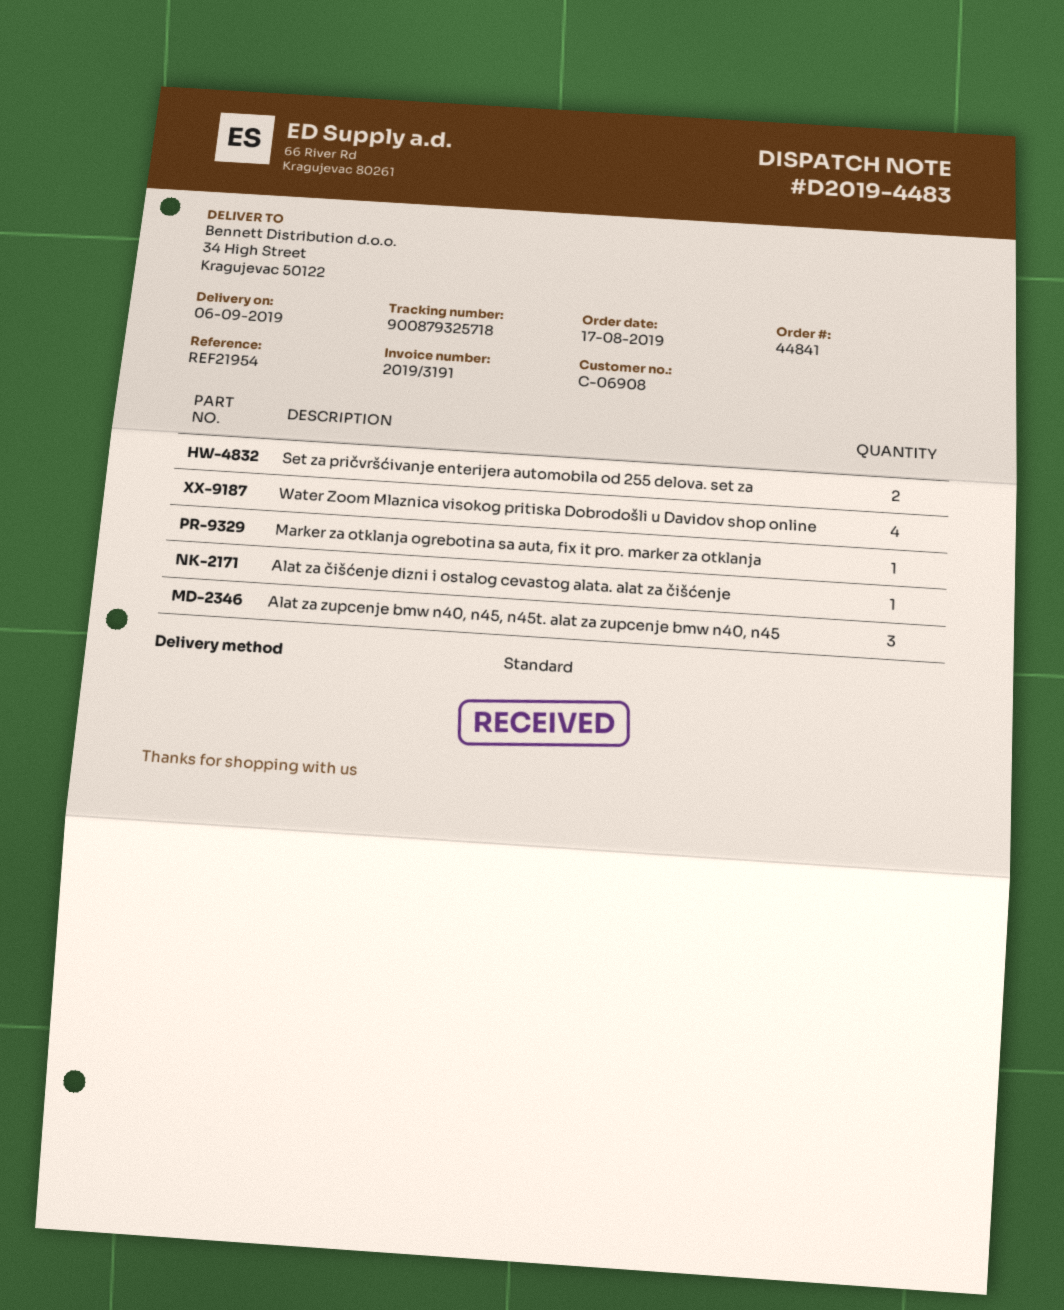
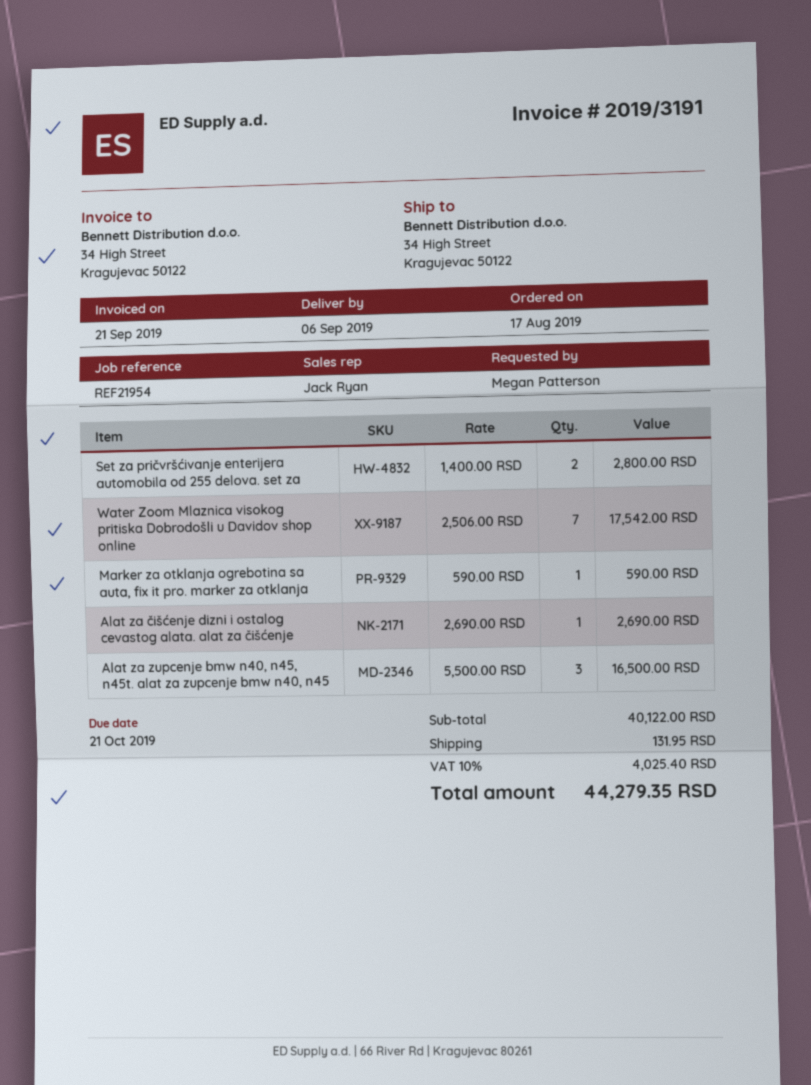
Water Zoom Mlaznica visokog pritiska Dobrodošli u Davidov shop online: 4 -> 7

